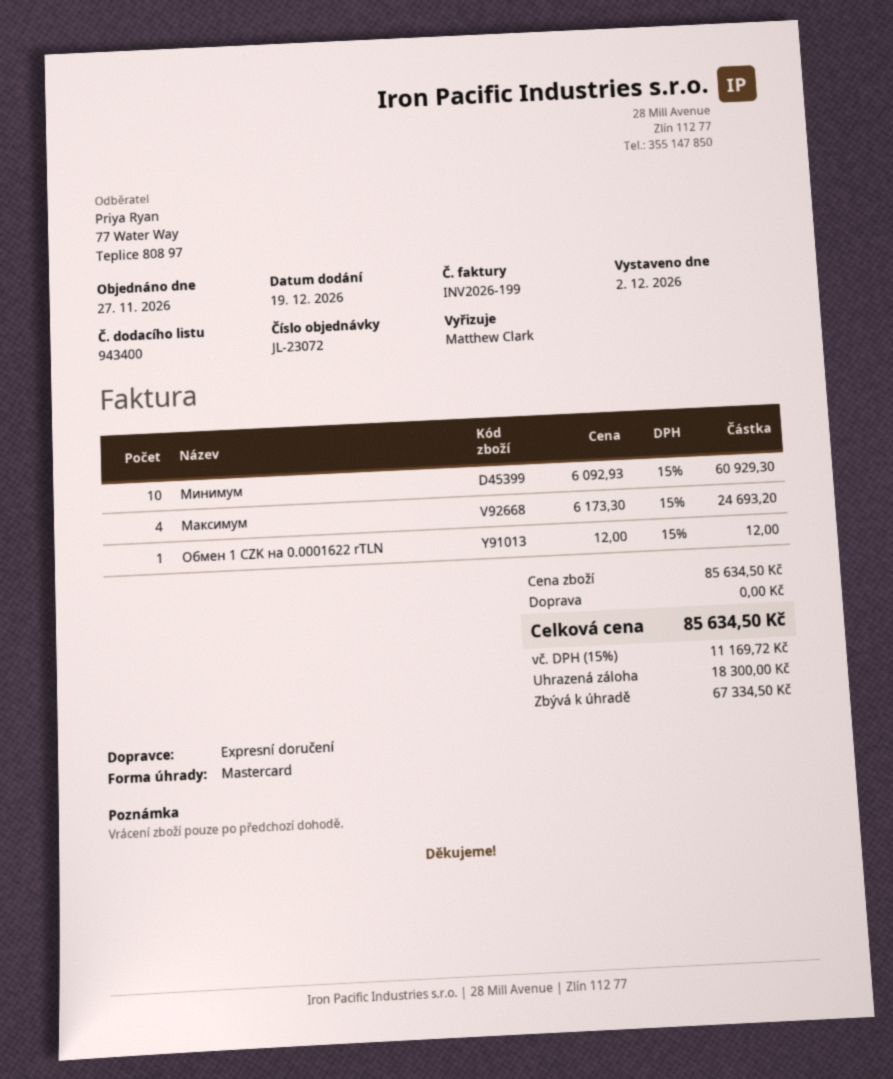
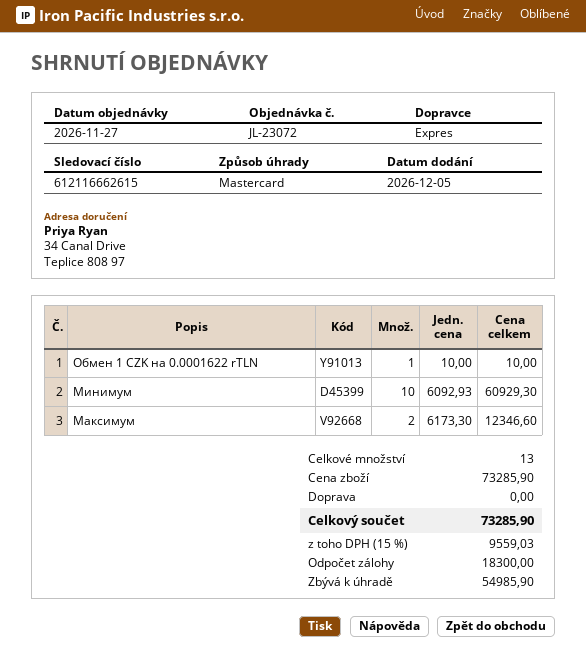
delivery date: 2026-12-19 -> 2026-12-05
Максимум: 4 x 6173.30 = 24693.20 -> 2 x 6173.30 = 12346.60
Обмен 1 CZK на 0.0001622 rTLN: 1 x 12.00 = 12.00 -> 1 x 10.00 = 10.00
subtotal: 85634.50 -> 73285.90
tax: 15% = 11169.72 -> 15% = 9559.03
total: 85634.50 -> 73285.90
balance: 67334.50 -> 54985.90

